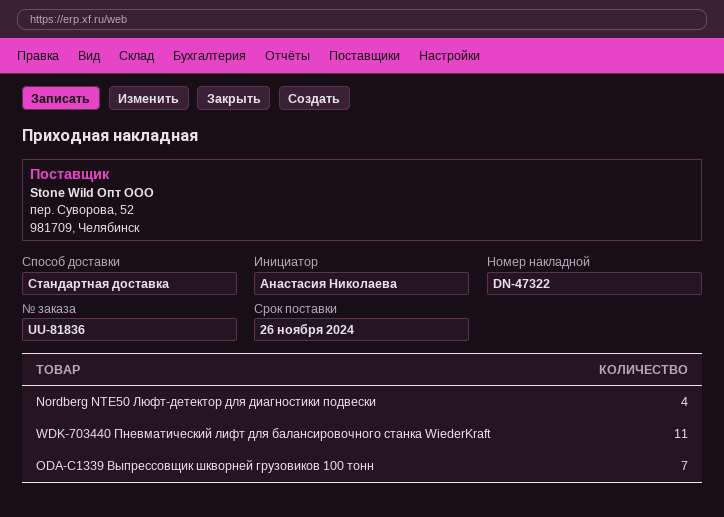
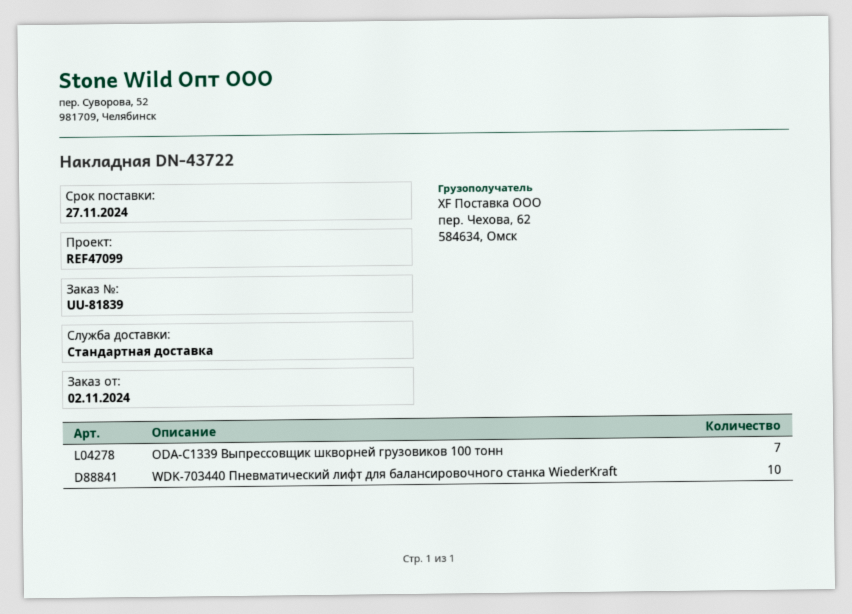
order number: UU-81836 -> UU-81839
delivery note number: DN-47322 -> DN-43722
delivery date: 2024-11-26 -> 2024-11-27
Nordberg NTE50 Люфт-детектор для диагностики подвески: 4 -> none
WDK-703440 Пневматический лифт для балансировочного станка WiederKraft: 11 -> 10

